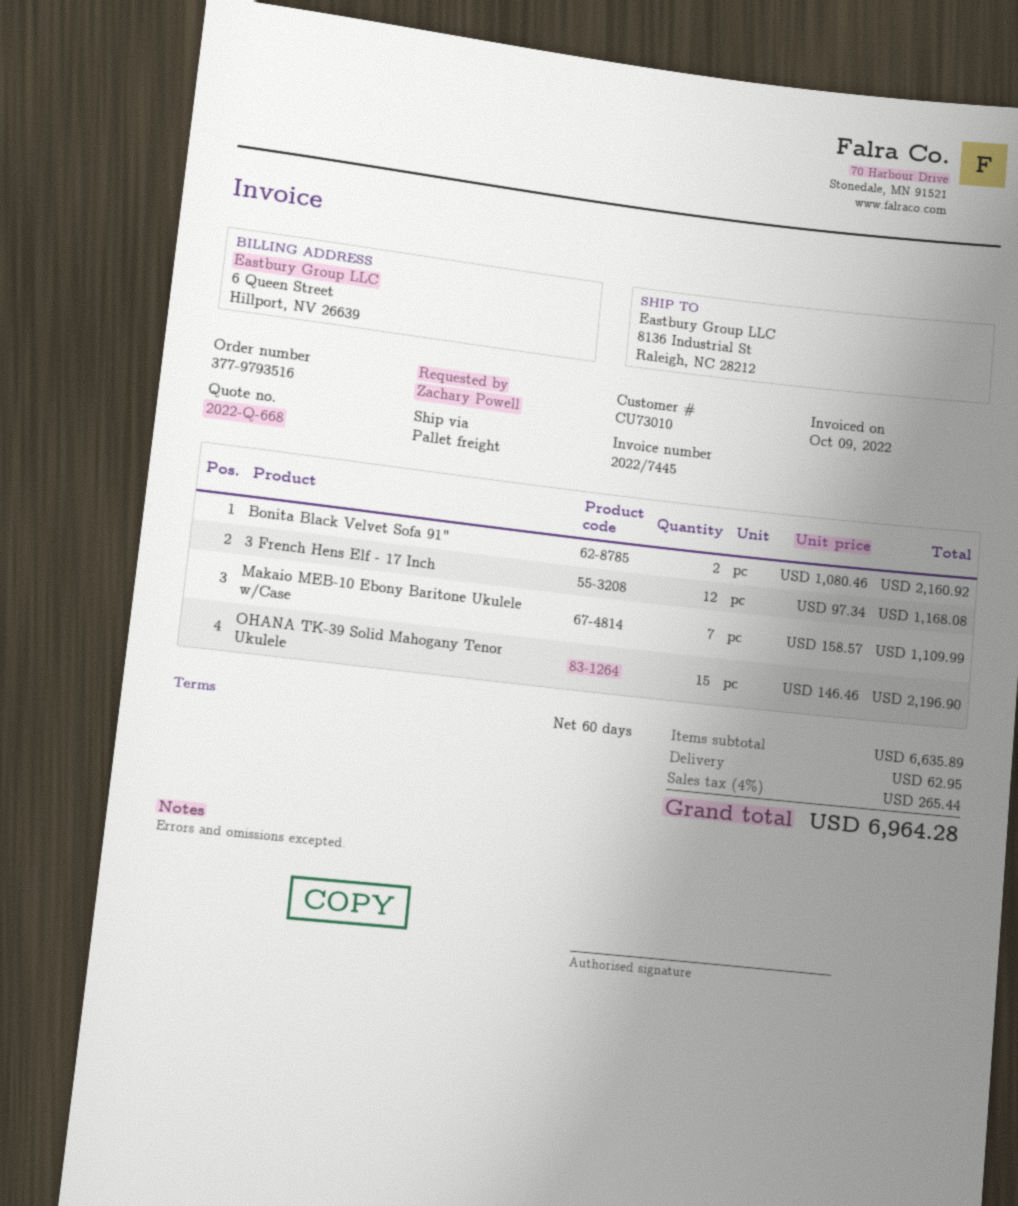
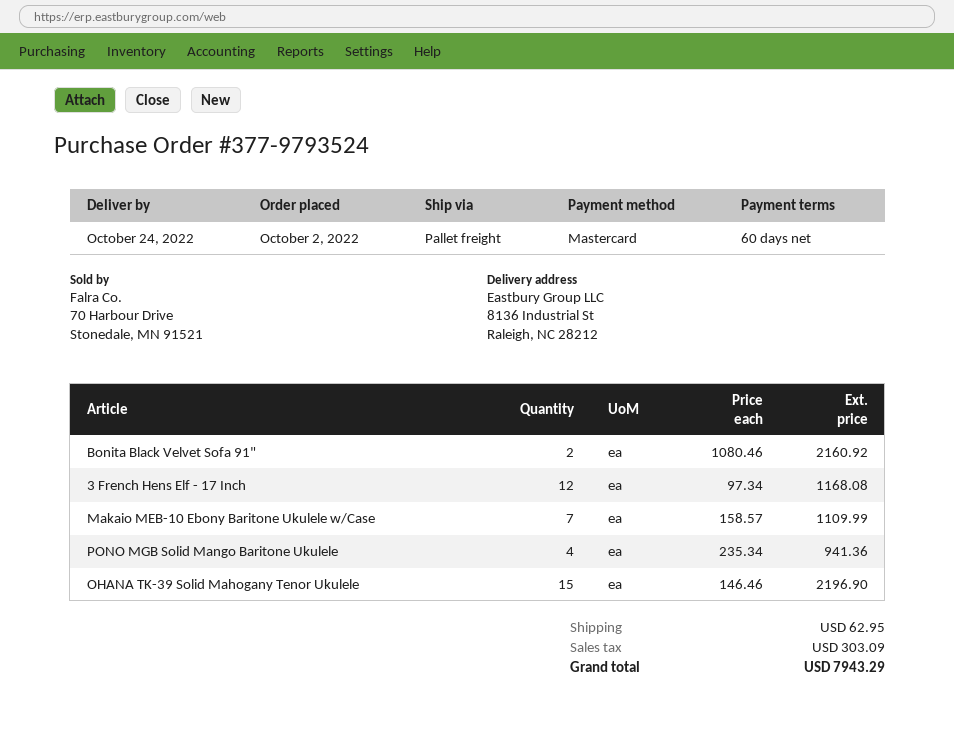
order number: 377-9793516 -> 377-9793524
PONO MGB Solid Mango Baritone Ukulele: none -> 4 x 235.34 = 941.36
tax: 265.44 -> 303.09
total: 6964.28 -> 7943.29

